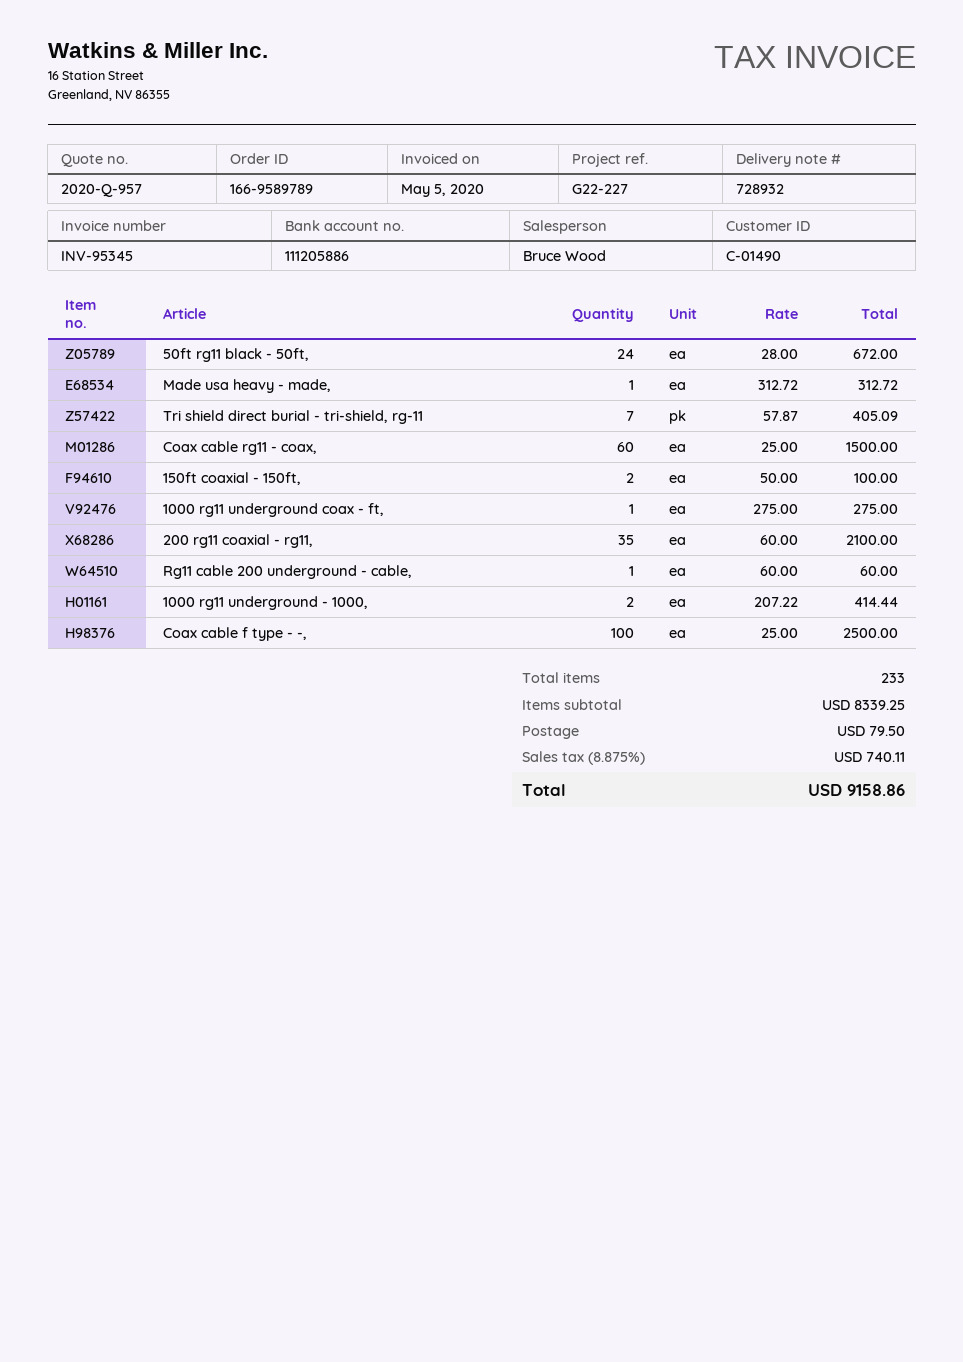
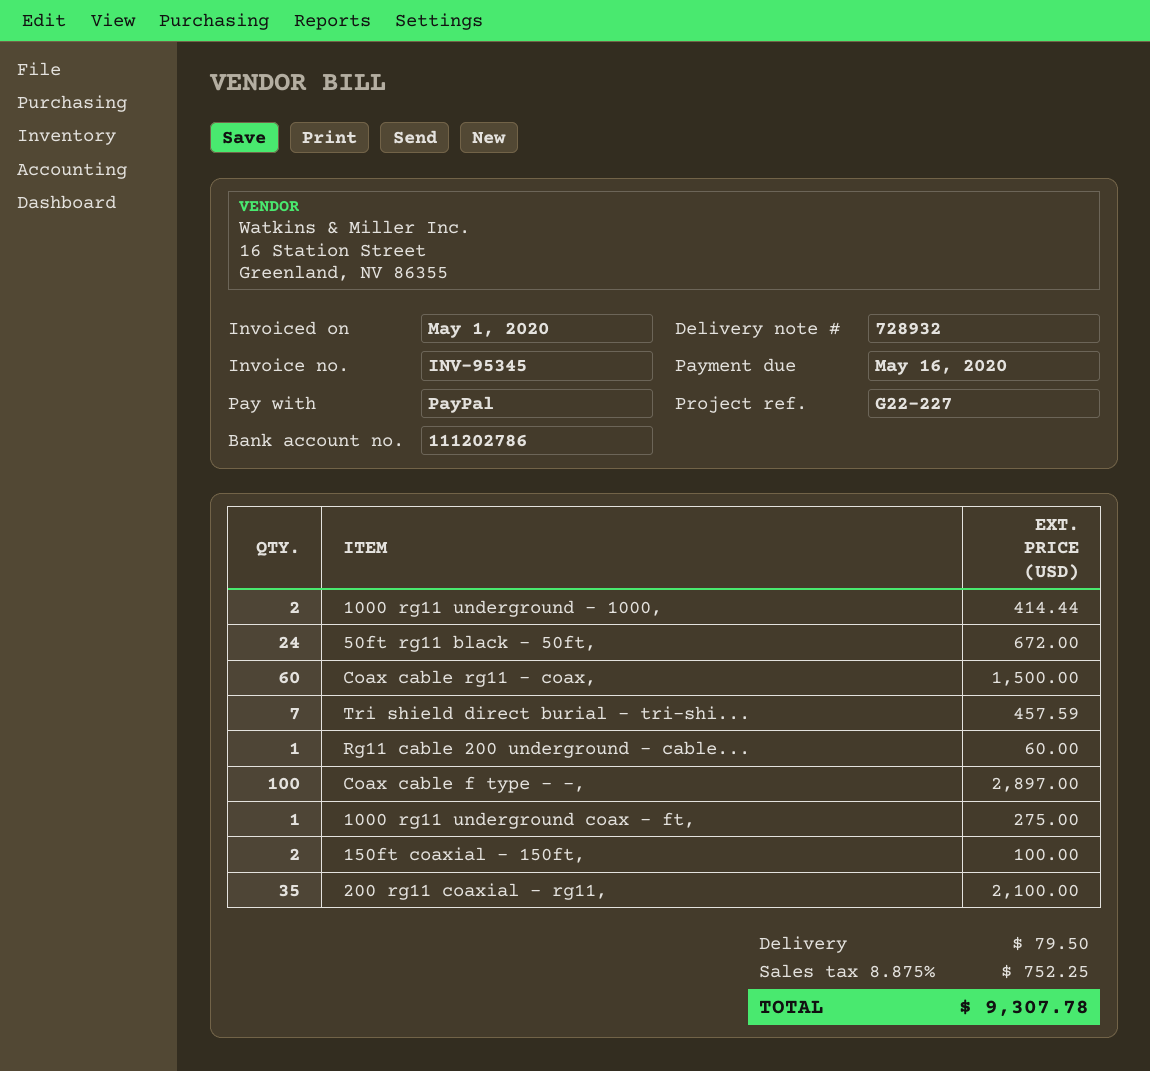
invoice date: 2020-05-05 -> 2020-05-01
bank account: 111205886 -> 111202786
Made usa heavy - made,: 1 for 312.72 -> none
Tri shield direct burial - tri-shield, rg-11: 7 for 405.09 -> 7 for 457.59
Coax cable f type - -,: 100 for 2500.00 -> 100 for 2897.00
tax: 8.875% = 740.11 -> 8.875% = 752.25
total: 9158.86 -> 9307.78

